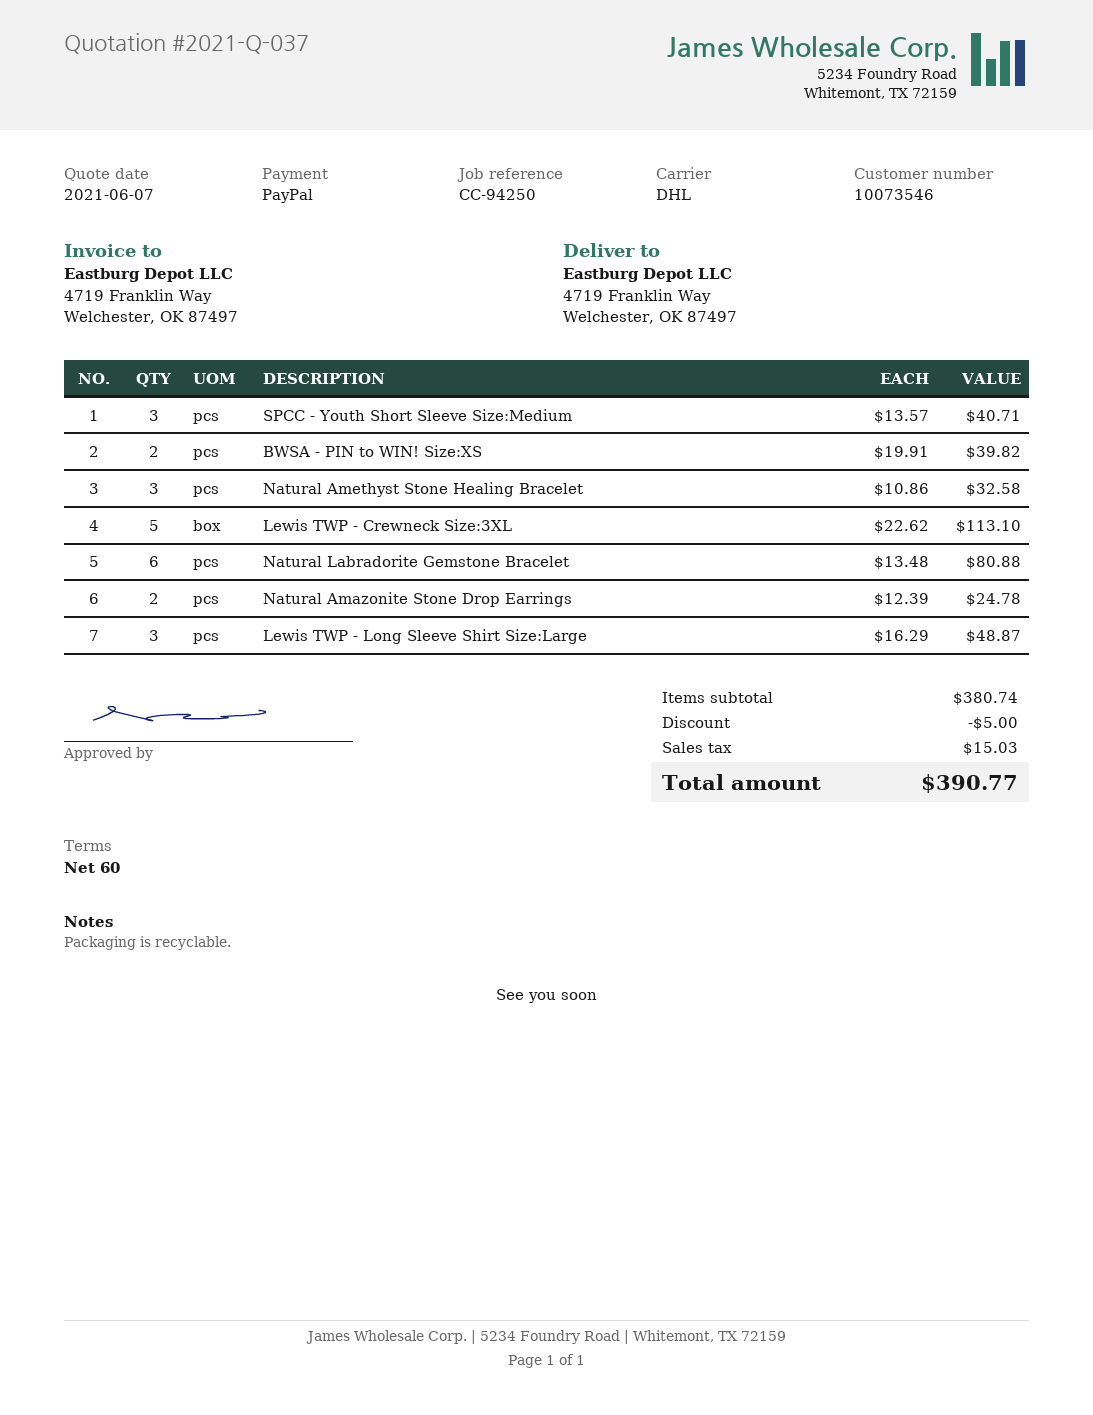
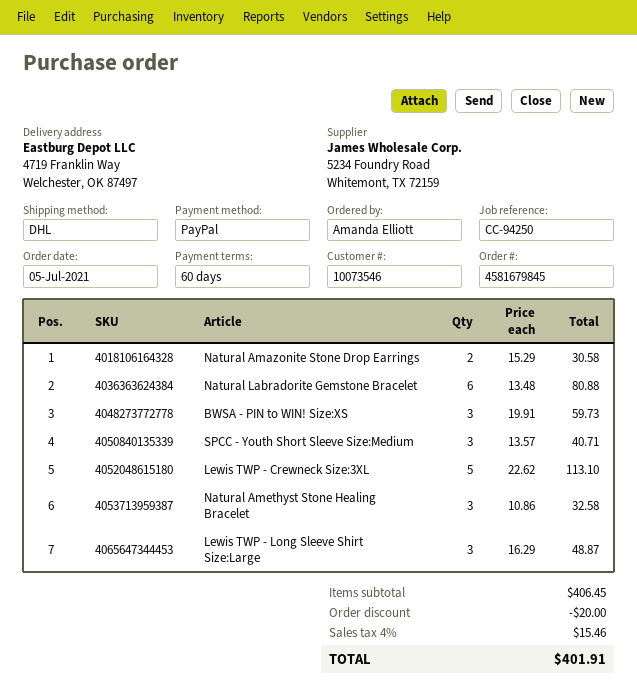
BWSA - PIN to WIN! Size:XS: 2 x 19.91 = 39.82 -> 3 x 19.91 = 59.73
Natural Amazonite Stone Drop Earrings: 2 x 12.39 = 24.78 -> 2 x 15.29 = 30.58
subtotal: 380.74 -> 406.45
discount: 5.00 -> 20.00
tax: 15.03 -> 15.46
total: 390.77 -> 401.91

